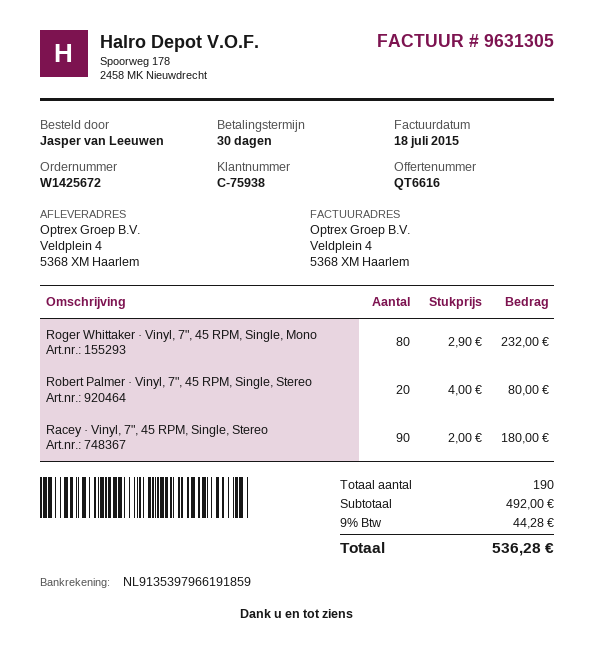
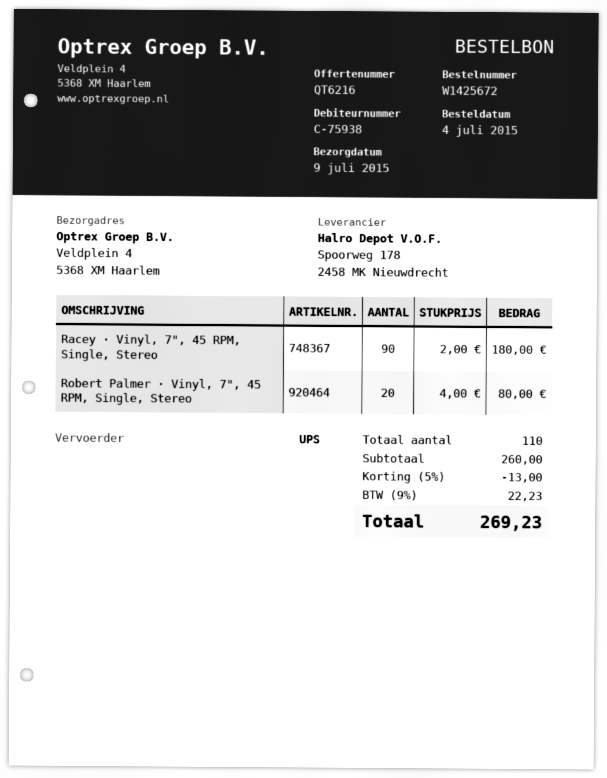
quote number: QT6616 -> QT6216
Roger Whittaker · Vinyl, 7", 45 RPM, Single, Mono: 80 x 2.90 = 232.00 -> none
total quantity: 190 -> 110
subtotal: 492.00 -> 260.00
discount: none -> 5% = 13.00
tax: 9% = 44.28 -> 9% = 22.23
total: 536.28 -> 269.23

